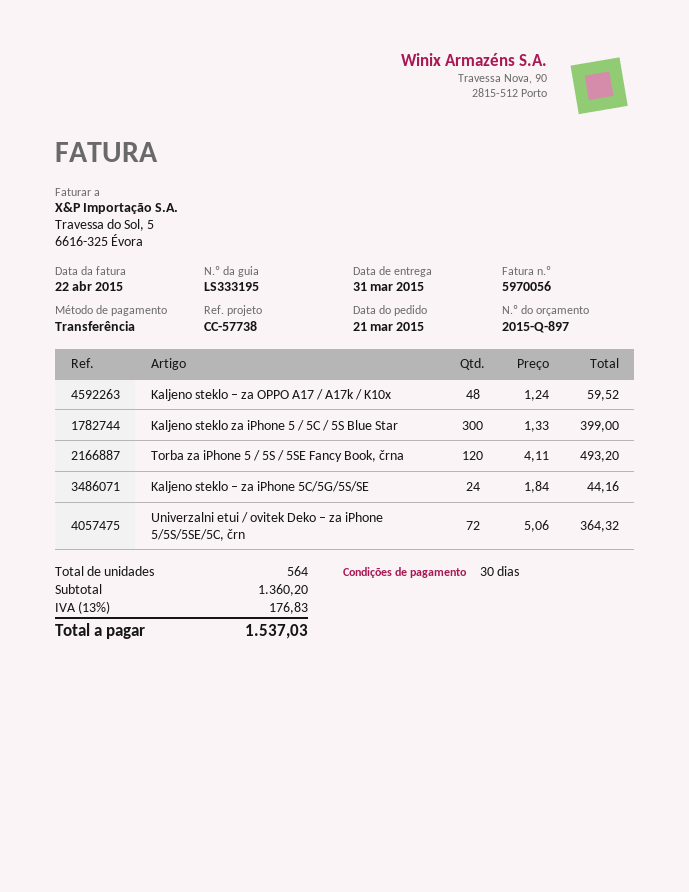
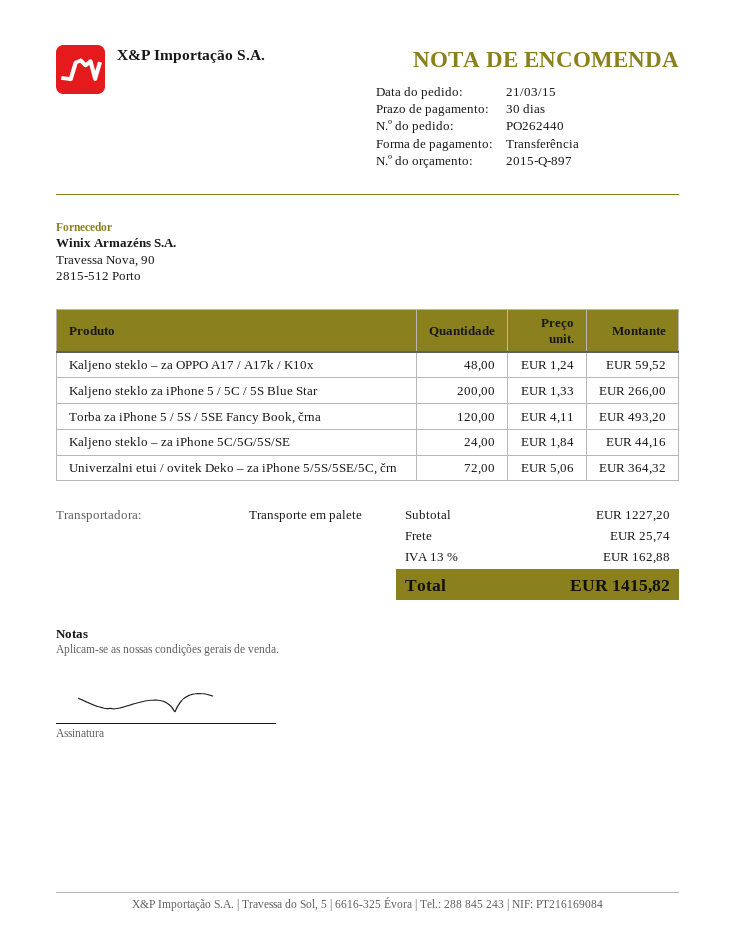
Kaljeno steklo za iPhone 5 / 5C / 5S Blue Star: 300 x 1.33 = 399.00 -> 200 x 1.33 = 266.00
subtotal: 1360.20 -> 1227.20
shipping: none -> 25.74
tax: 13% = 176.83 -> 13% = 162.88
total: 1537.03 -> 1415.82

